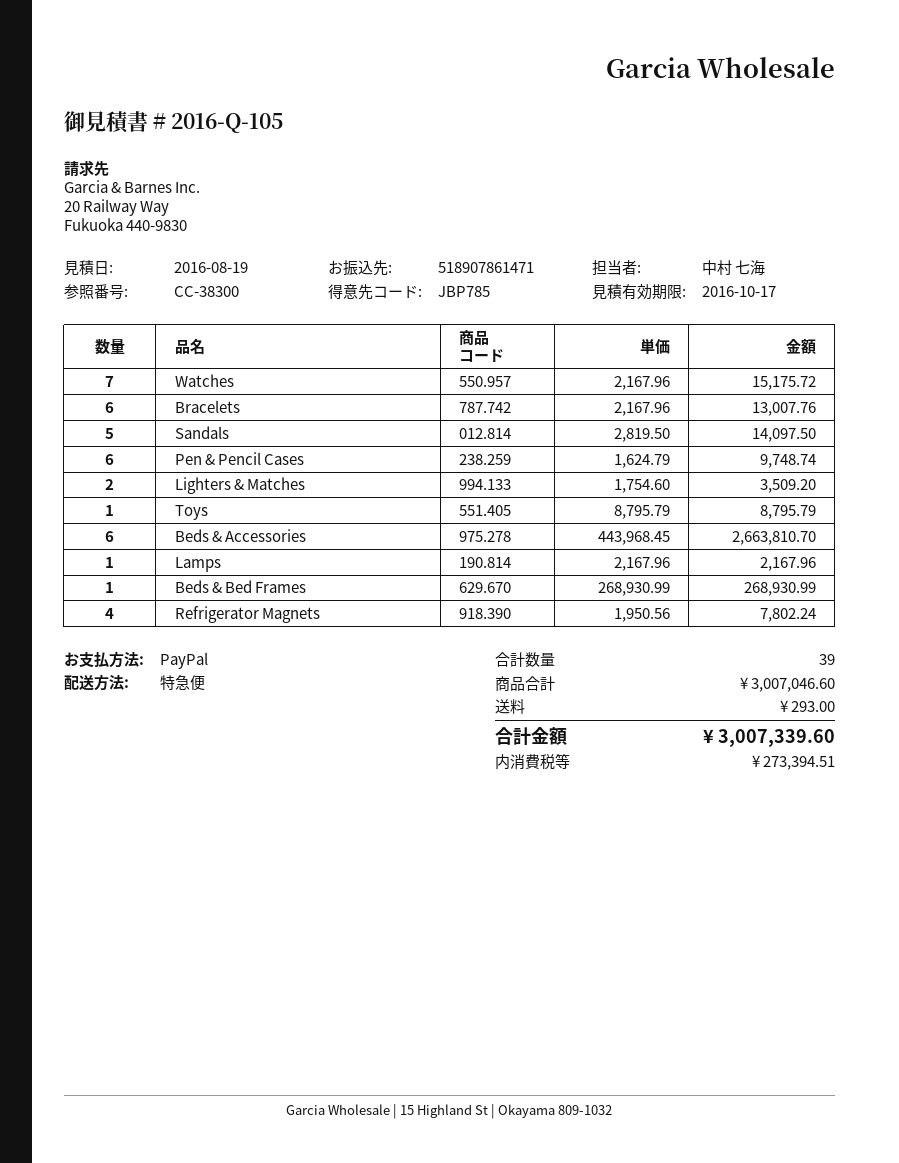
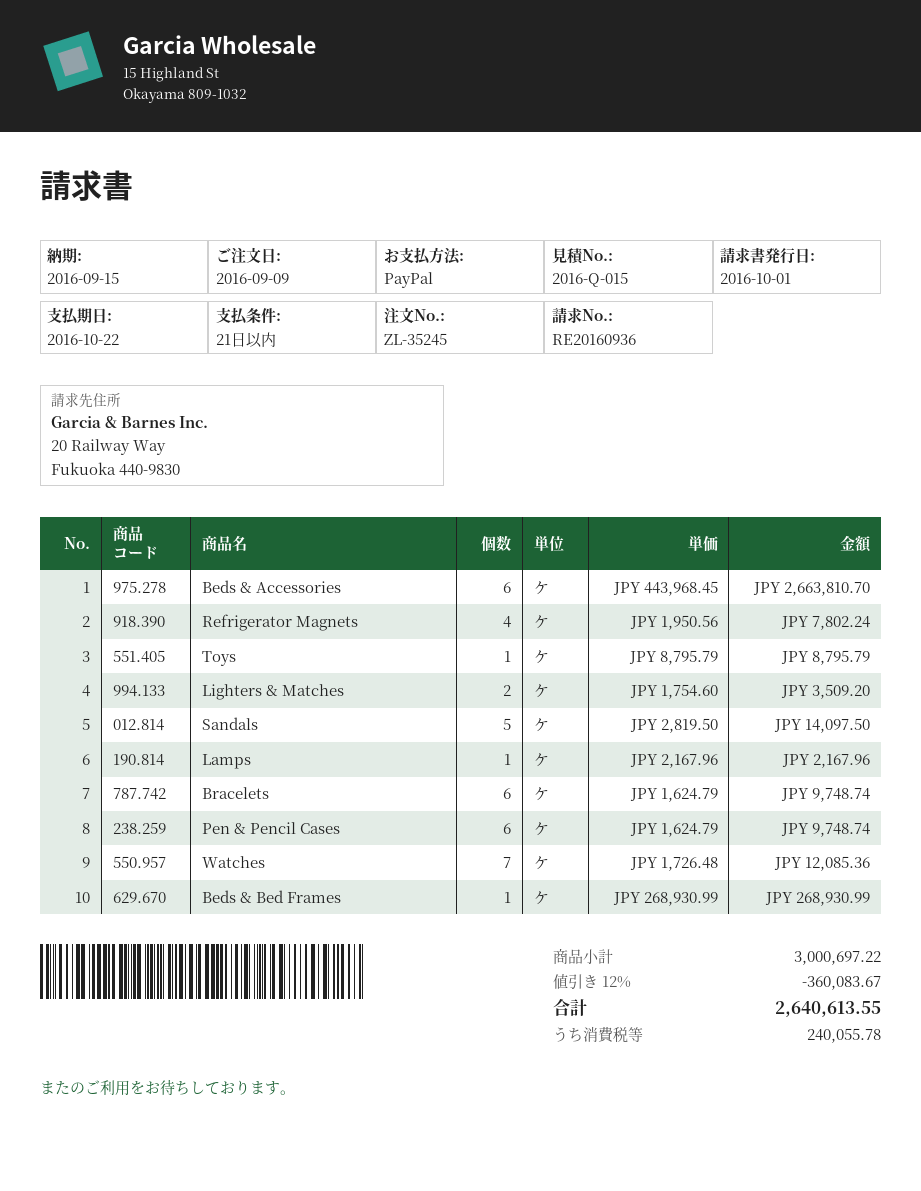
quote number: 2016-Q-105 -> 2016-Q-015
Watches: 7 x 2167.96 = 15175.72 -> 7 x 1726.48 = 12085.36
Bracelets: 6 x 2167.96 = 13007.76 -> 6 x 1624.79 = 9748.74
subtotal: 3007046.60 -> 3000697.22
discount: none -> 12% = 360083.67
shipping: 293.00 -> none
tax: 273394.51 -> 240055.78
total: 3007339.60 -> 2640613.55

